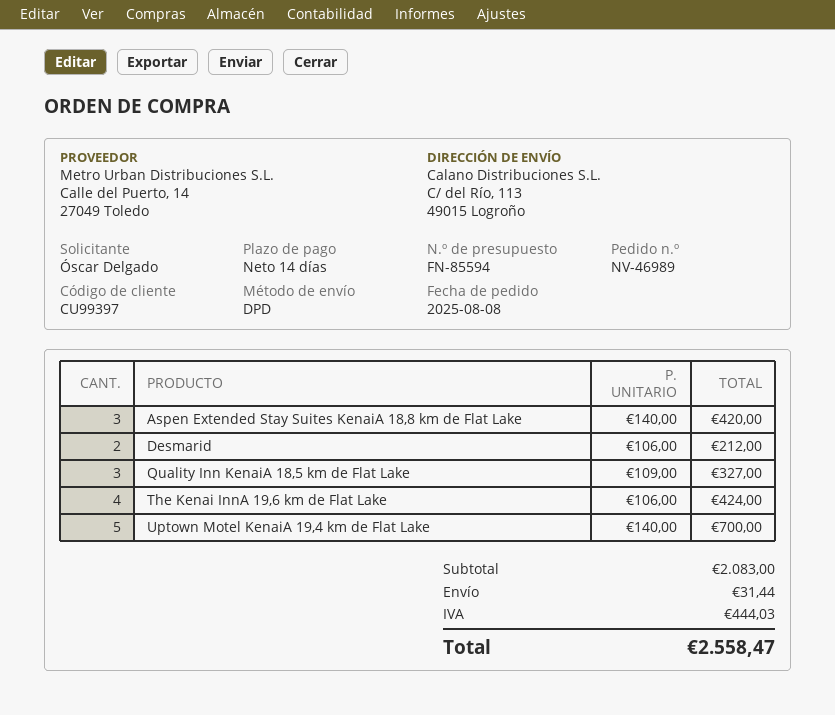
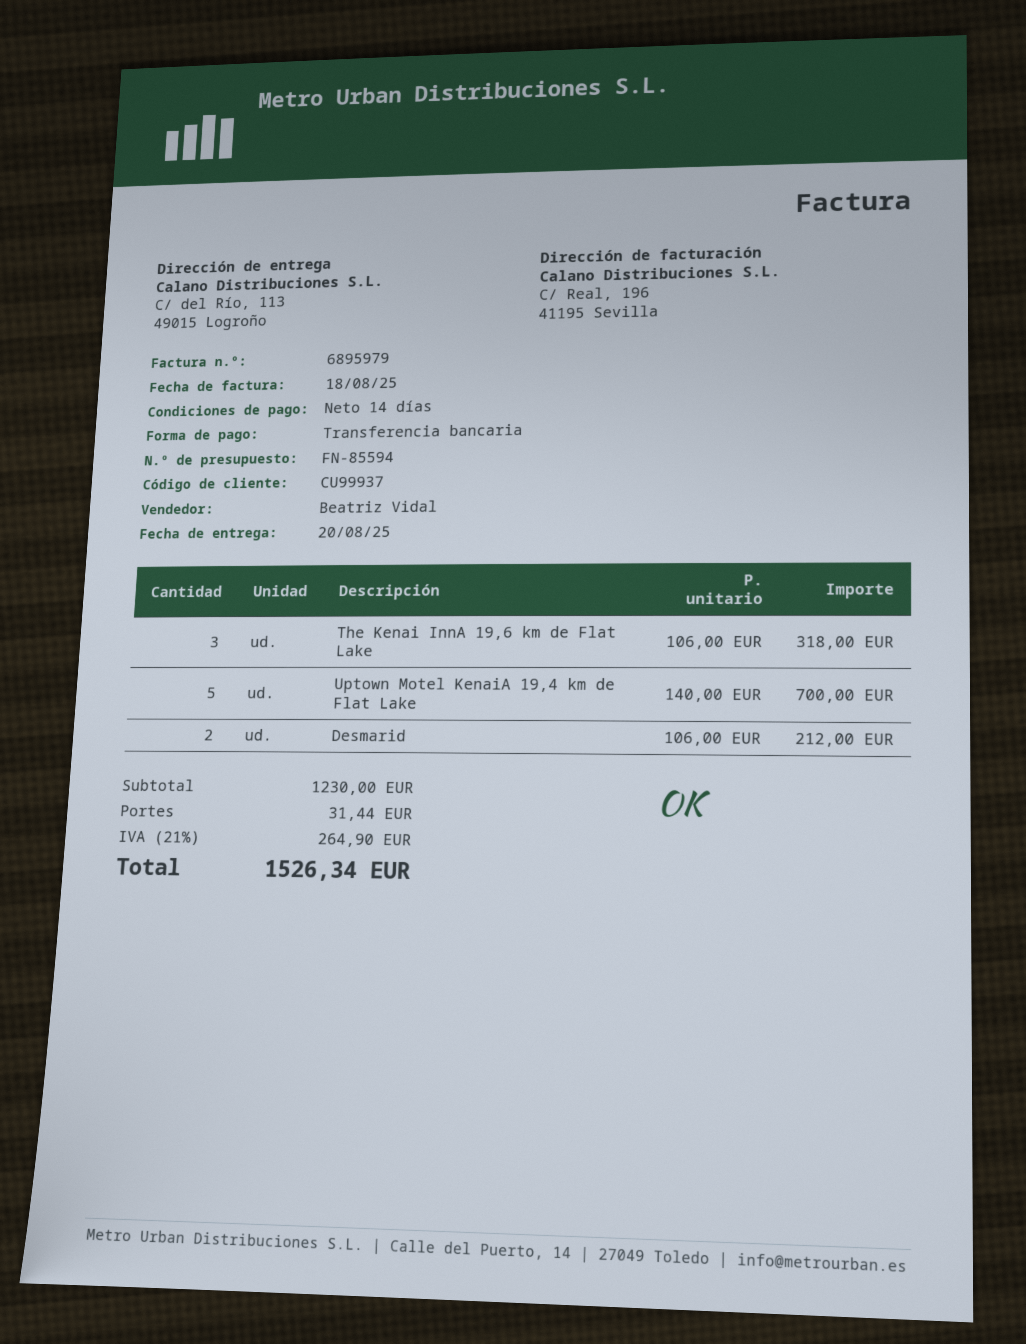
customer number: CU99397 -> CU99937
Aspen Extended Stay Suites KenaiA 18,8 km de Flat Lake: 3 x 140.00 = 420.00 -> none
Quality Inn KenaiA 18,5 km de Flat Lake: 3 x 109.00 = 327.00 -> none
The Kenai InnA 19,6 km de Flat Lake: 4 x 106.00 = 424.00 -> 3 x 106.00 = 318.00
subtotal: 2083.00 -> 1230.00
tax: 444.03 -> 264.90
total: 2558.47 -> 1526.34

